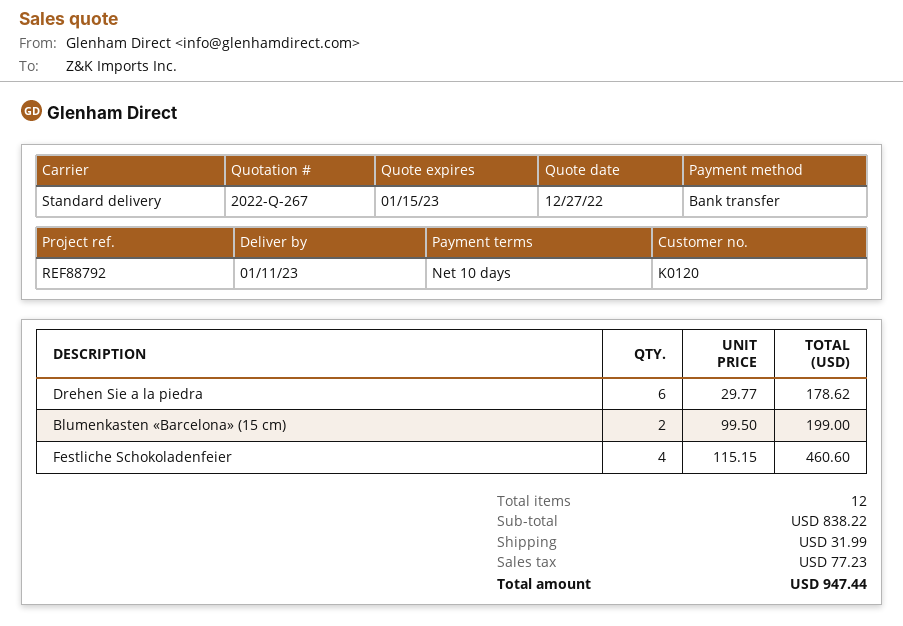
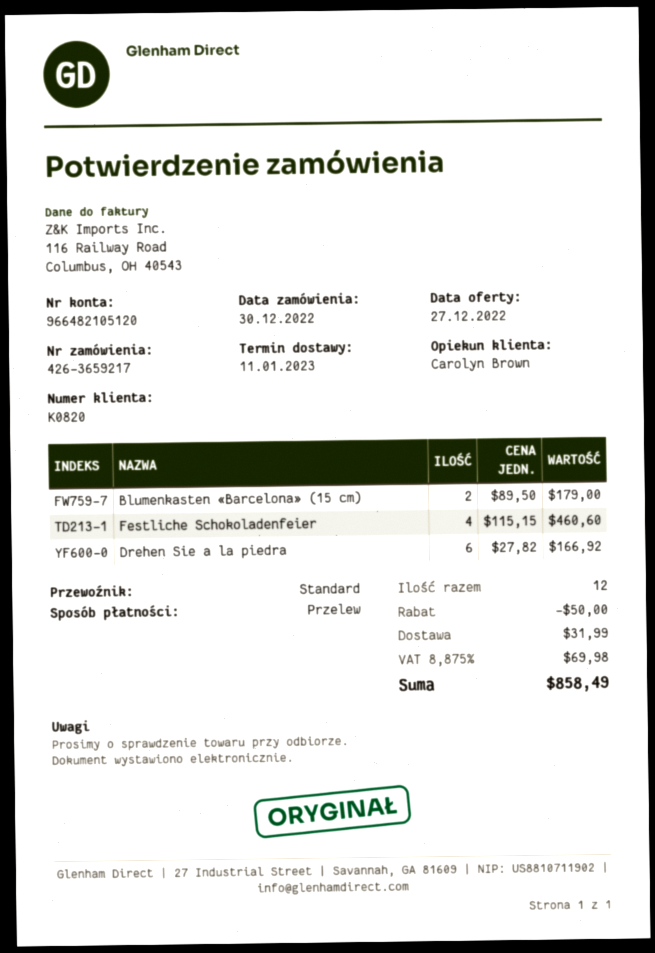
customer number: K0120 -> K0820
Drehen Sie a la piedra: 6 x 29.77 = 178.62 -> 6 x 27.82 = 166.92
Blumenkasten «Barcelona» (15 cm): 2 x 99.50 = 199.00 -> 2 x 89.50 = 179.00
discount: none -> 50.00
tax: 77.23 -> 69.98
total: 947.44 -> 858.49

